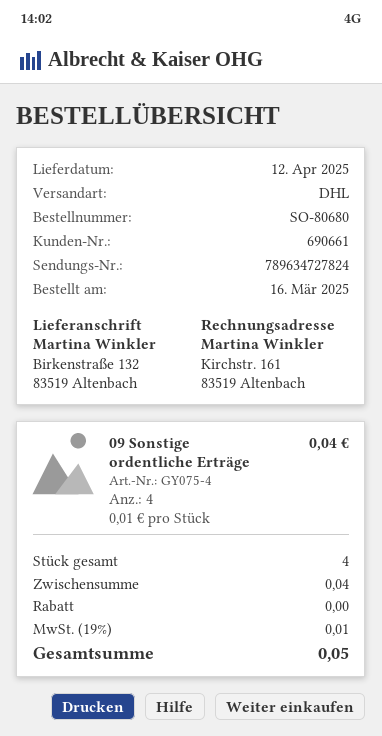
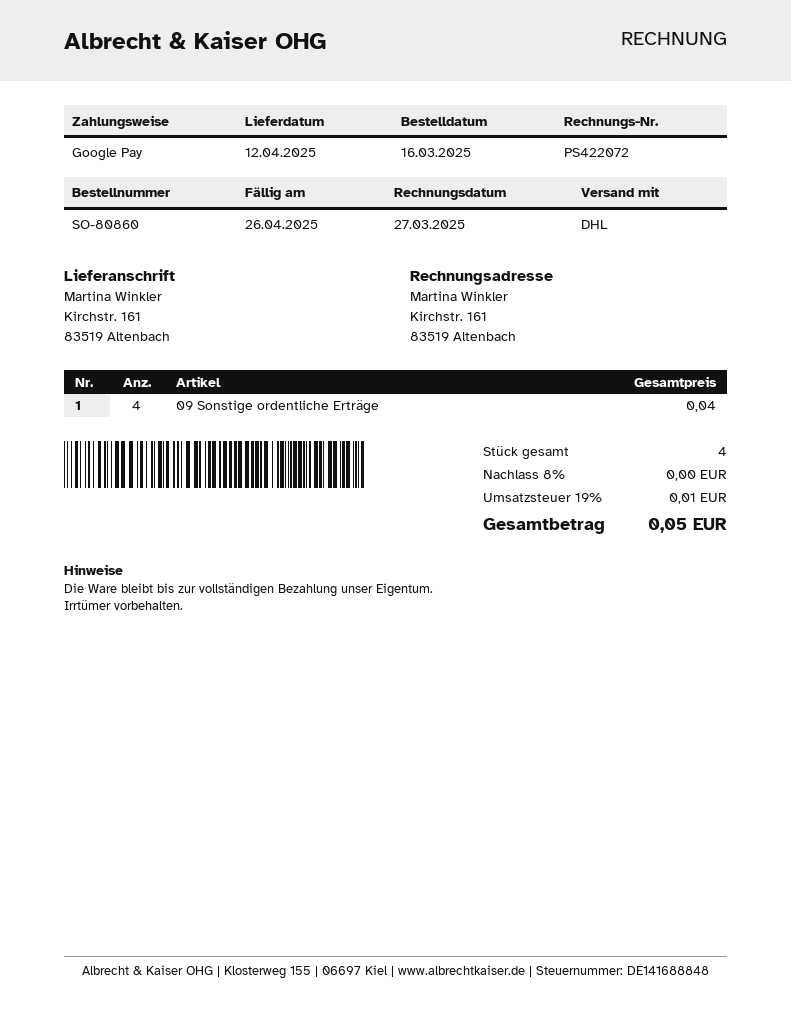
order number: SO-80680 -> SO-80860
ship to: Birkenstraße 132, 83519 Altenbach -> Kirchstr. 161, 83519 Altenbach

